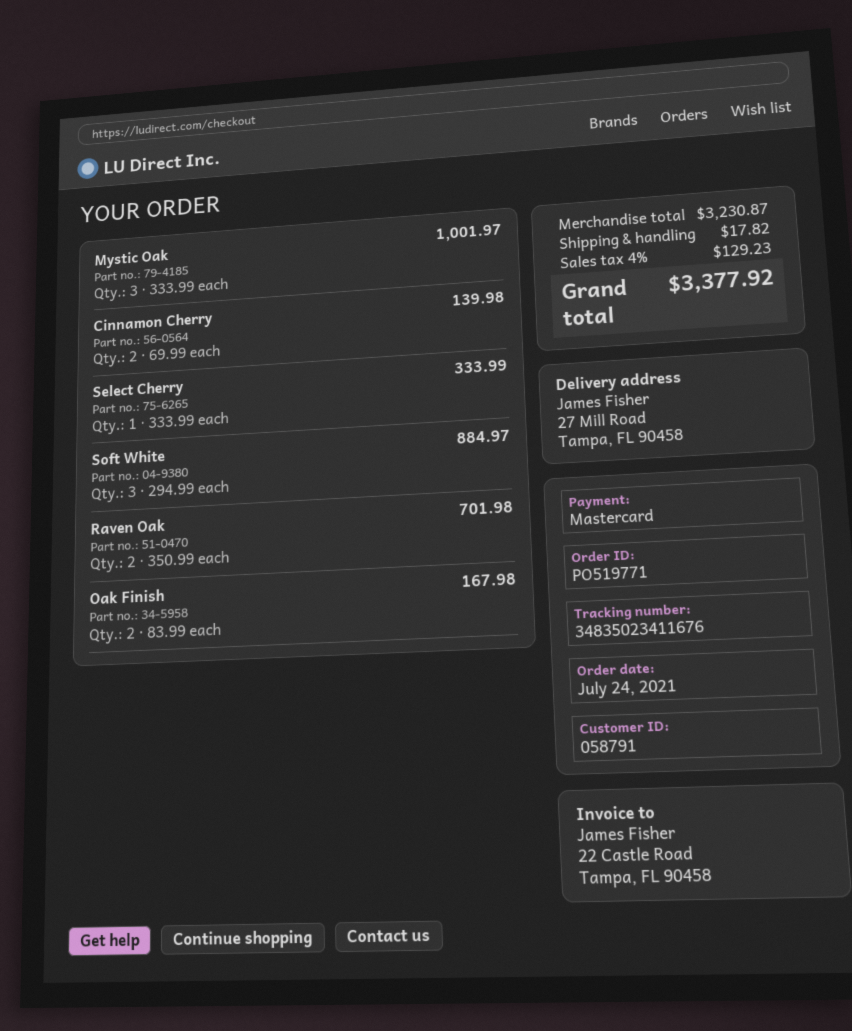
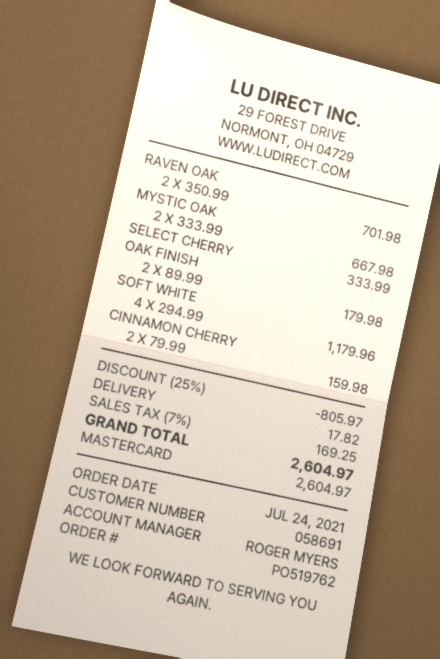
order number: PO519771 -> PO519762
customer number: 058791 -> 058691
Mystic Oak: 3 x 333.99 = 1001.97 -> 2 x 333.99 = 667.98
Cinnamon Cherry: 2 x 69.99 = 139.98 -> 2 x 79.99 = 159.98
Soft White: 3 x 294.99 = 884.97 -> 4 x 294.99 = 1179.96
Oak Finish: 2 x 83.99 = 167.98 -> 2 x 89.99 = 179.98
discount: none -> 25% = 805.97
tax: 4% = 129.23 -> 7% = 169.25
total: 3377.92 -> 2604.97

